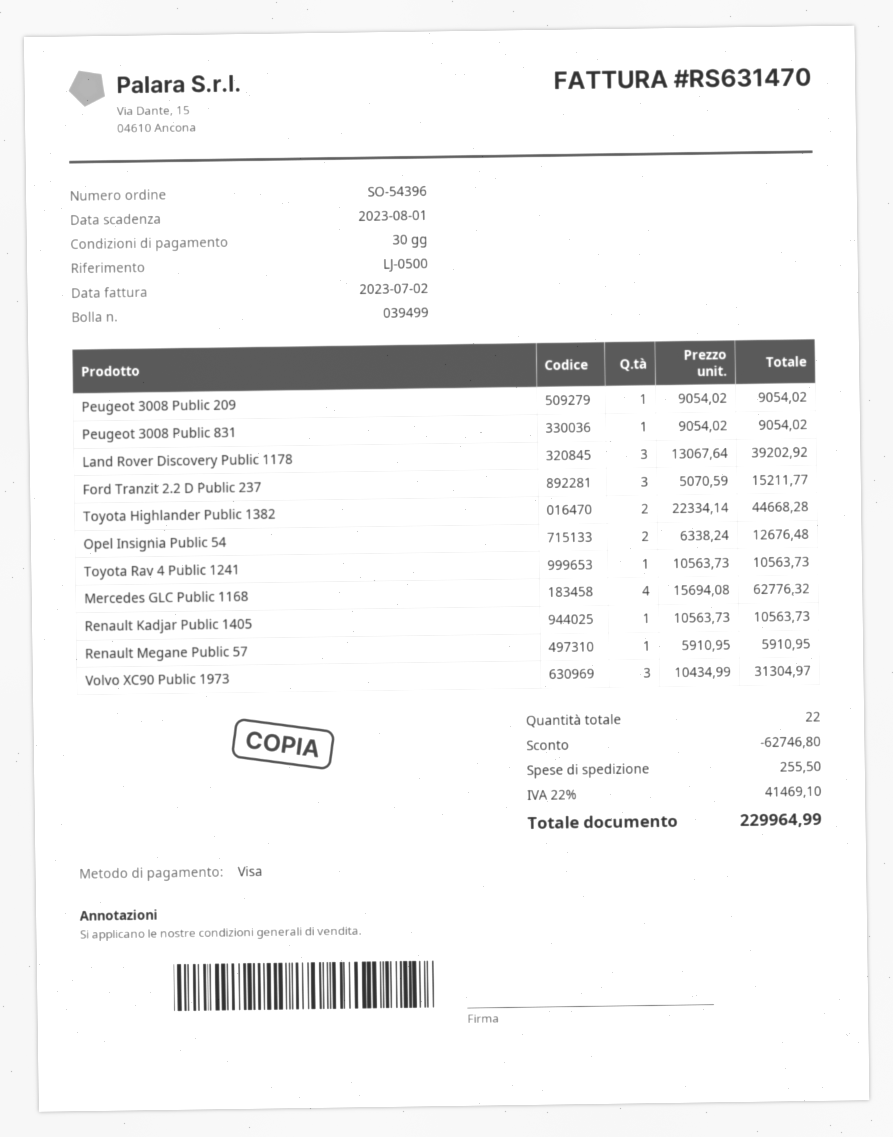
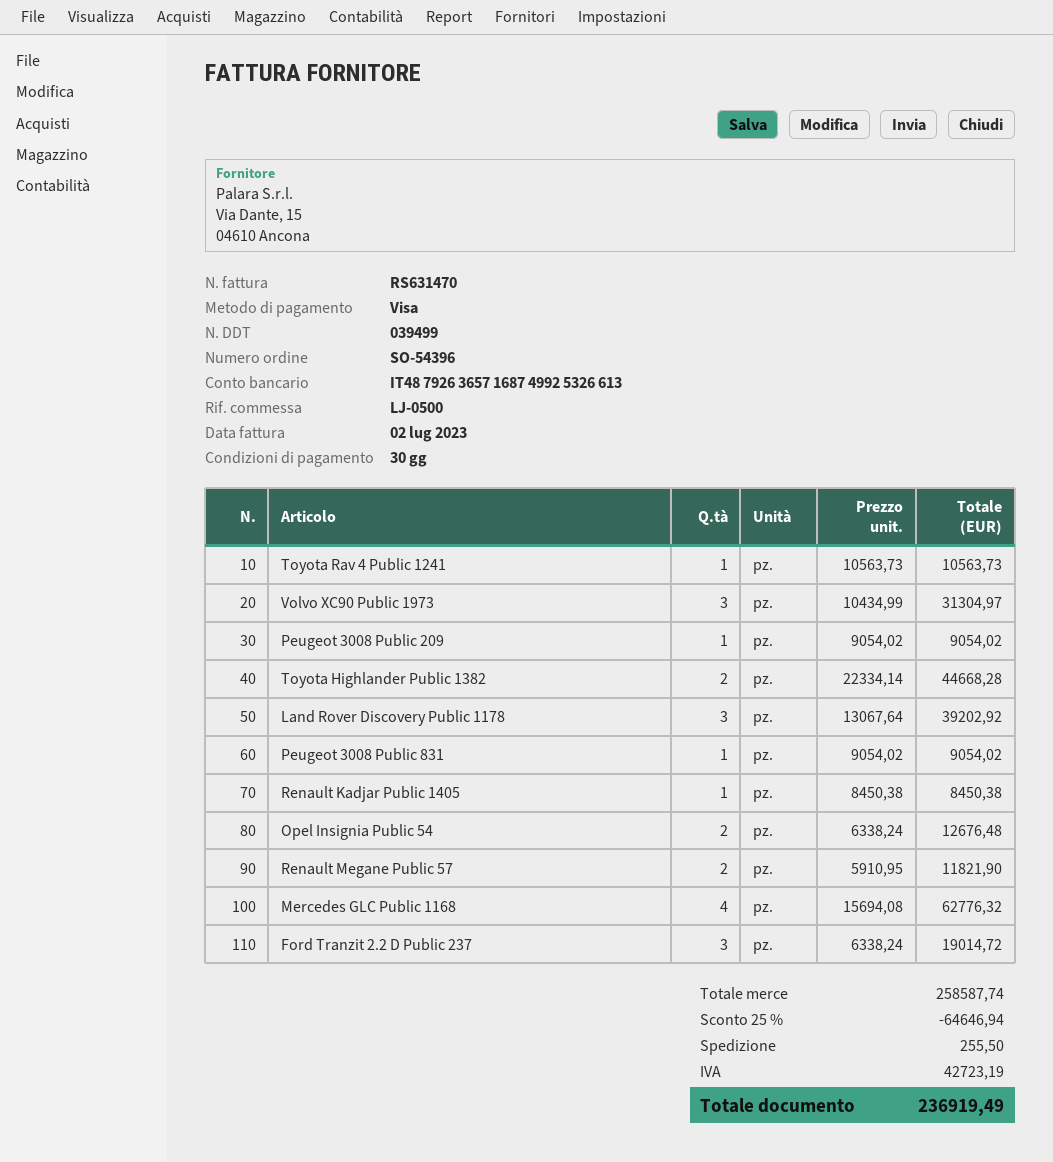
Ford Tranzit 2.2 D Public 237: 3 x 5070.59 = 15211.77 -> 3 x 6338.24 = 19014.72
Renault Kadjar Public 1405: 1 x 10563.73 = 10563.73 -> 1 x 8450.38 = 8450.38
Renault Megane Public 57: 1 x 5910.95 = 5910.95 -> 2 x 5910.95 = 11821.90
discount: 62746.80 -> 64646.94
tax: 41469.10 -> 42723.19
total: 229964.99 -> 236919.49

